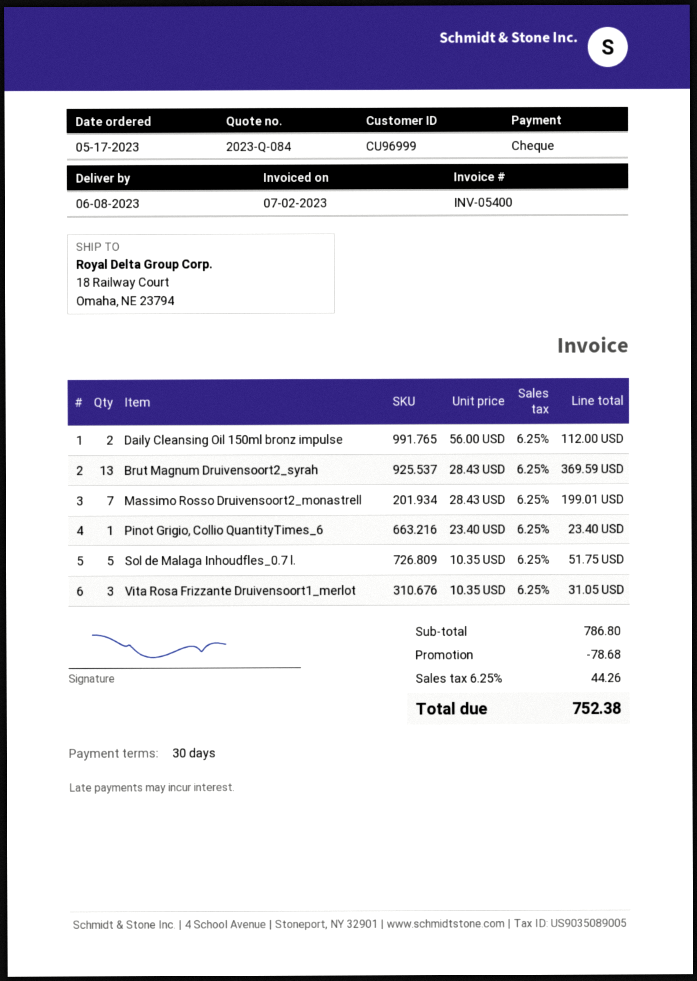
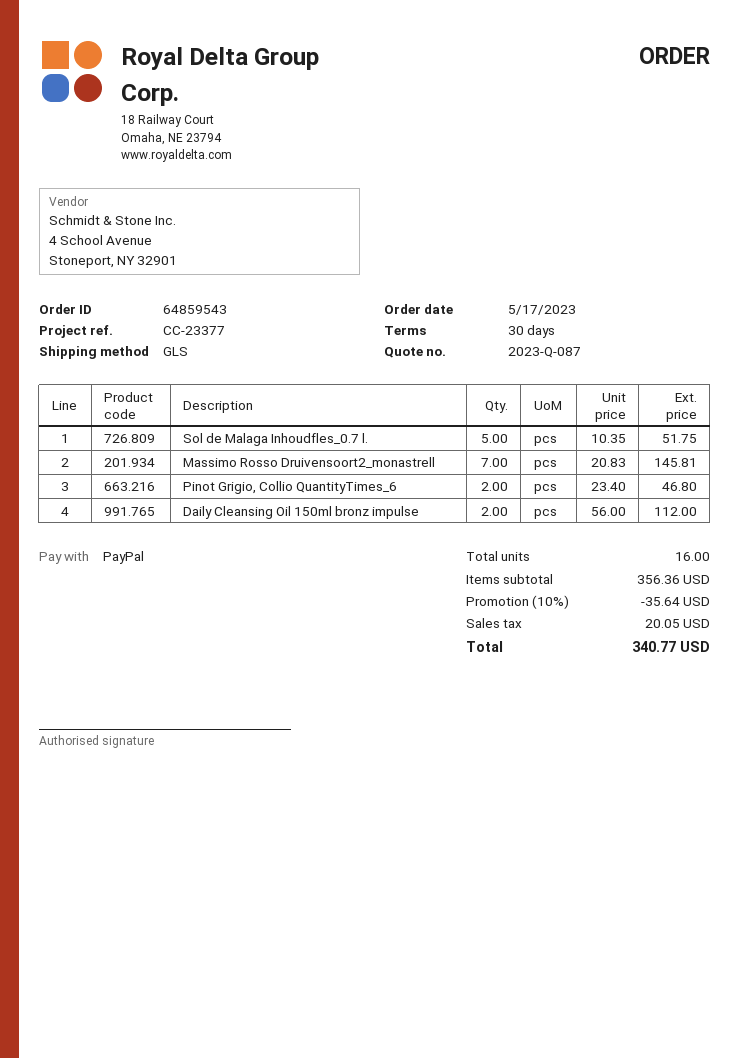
quote number: 2023-Q-084 -> 2023-Q-087
payment method: cheque -> PayPal
Brut Magnum Druivensoort2_syrah: 13 x 28.43 = 369.59 -> none
Massimo Rosso Druivensoort2_monastrell: 7 x 28.43 = 199.01 -> 7 x 20.83 = 145.81
Pinot Grigio, Collio QuantityTimes_6: 1 x 23.40 = 23.40 -> 2 x 23.40 = 46.80
Vita Rosa Frizzante Druivensoort1_merlot: 3 x 10.35 = 31.05 -> none
subtotal: 786.80 -> 356.36
discount: 78.68 -> 35.64
tax: 44.26 -> 20.05
total: 752.38 -> 340.77

